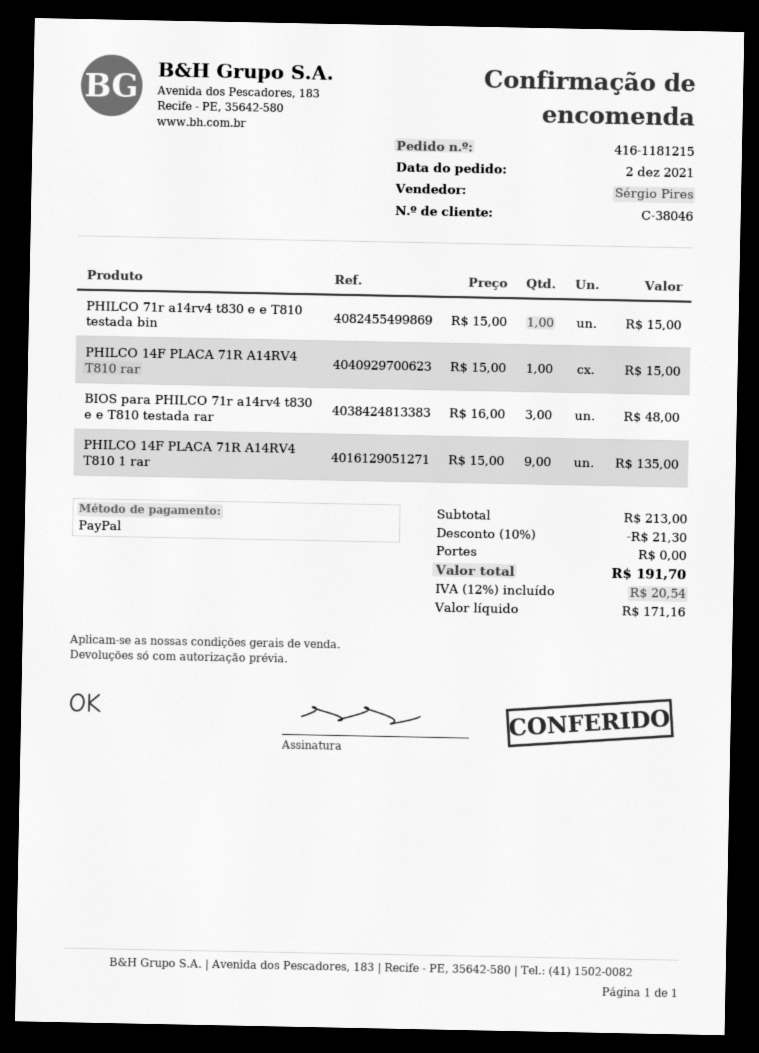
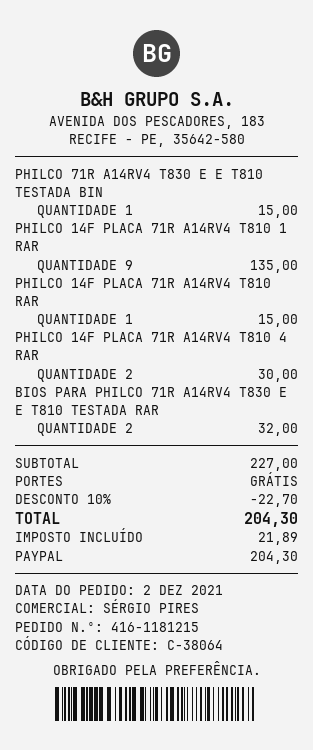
customer number: C-38046 -> C-38064
BIOS para PHILCO 71r a14rv4 t830 e e T810 testada rar: 3 for 48.00 -> 2 for 32.00
PHILCO 14F PLACA 71R A14RV4 T810 4 RAR: none -> 2 for 30.00
subtotal: 213.00 -> 227.00
discount: 10% = 21.30 -> 10% = 22.70
tax: 20.54 -> 21.89
total: 191.70 -> 204.30

